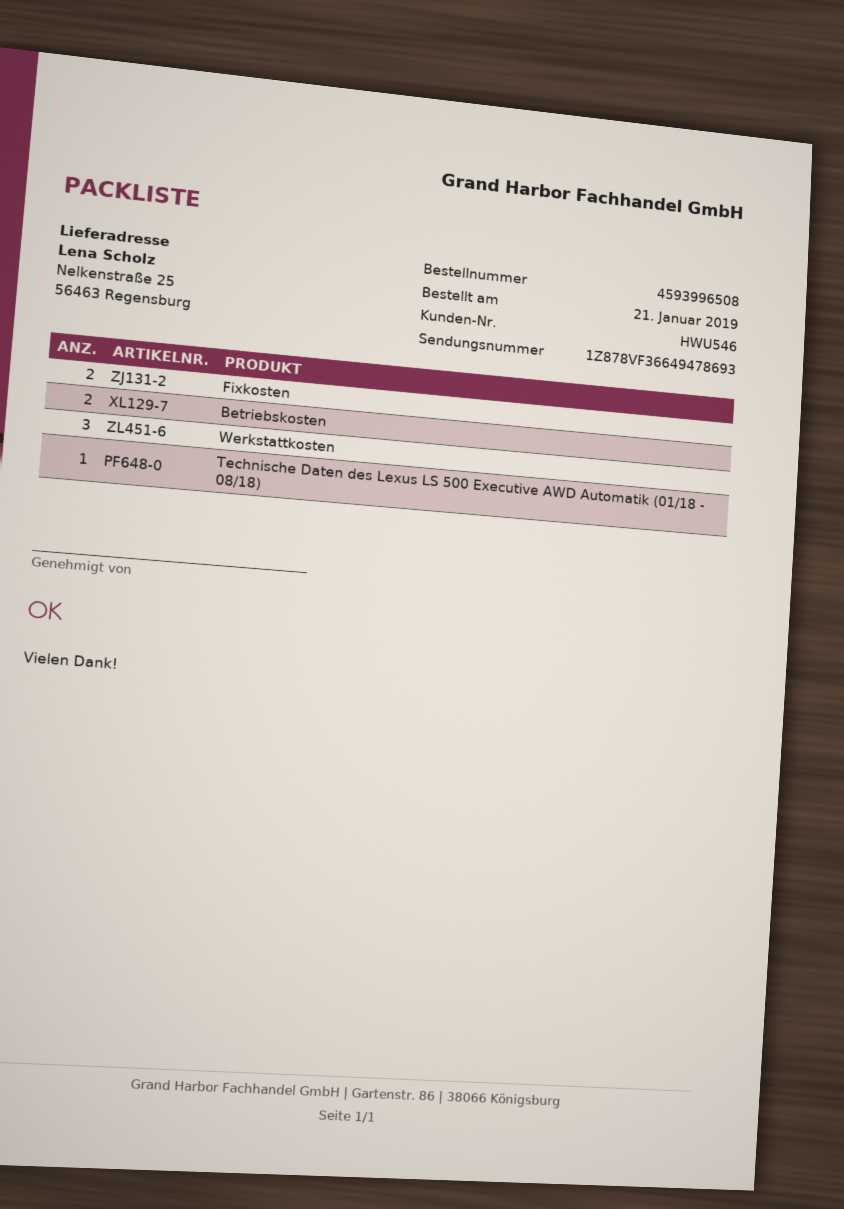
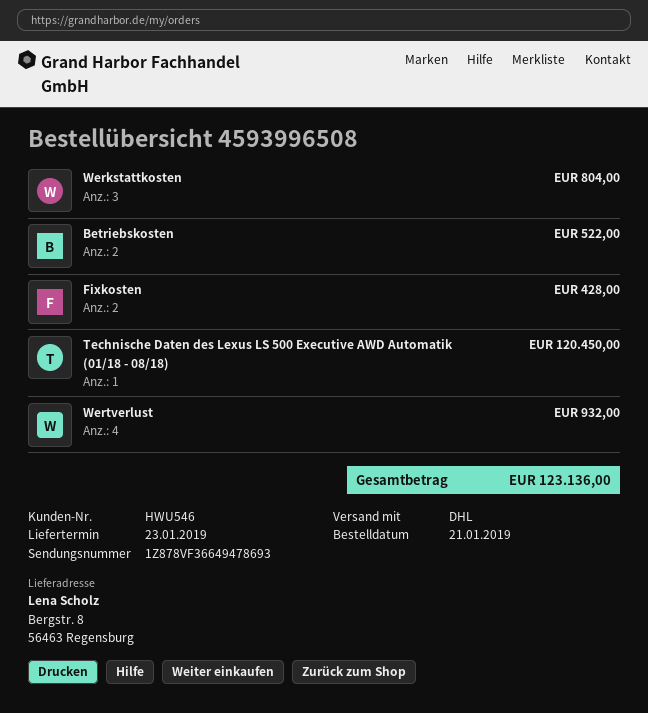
ship to: Nelkenstraße 25, 56463 Regensburg -> Bergstr. 8, 56463 Regensburg
Wertverlust: none -> 4

